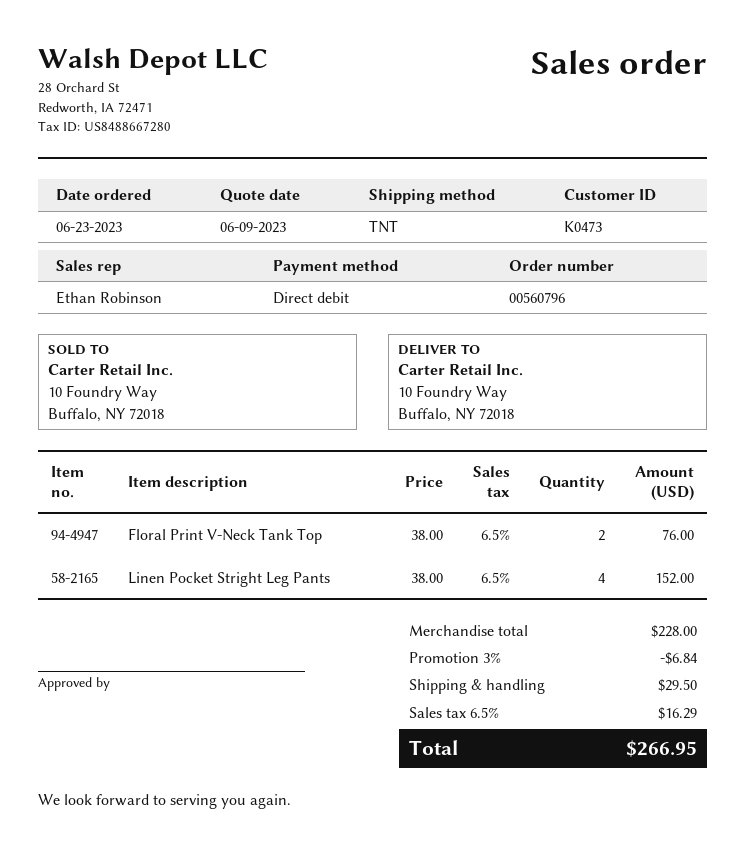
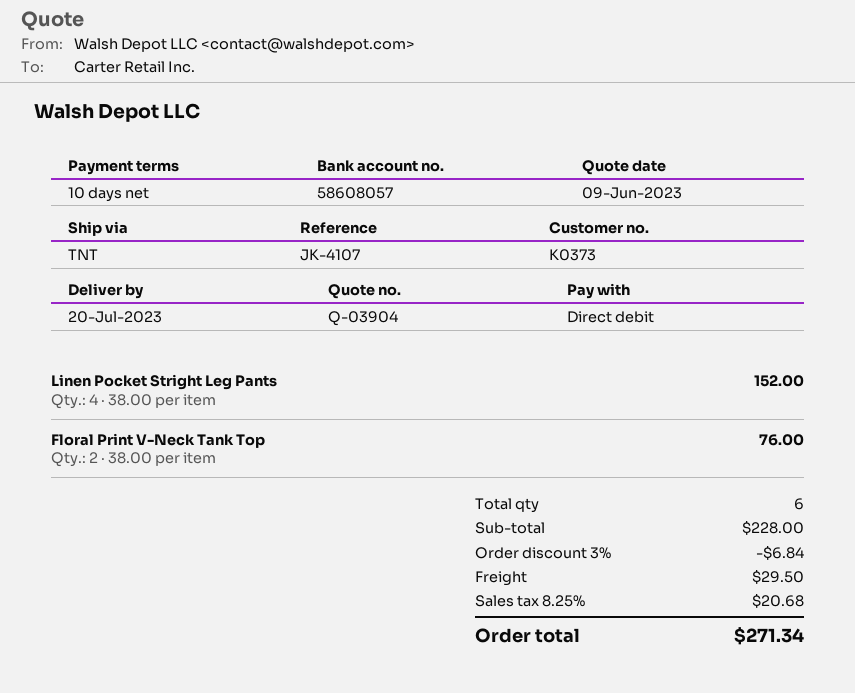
customer number: K0473 -> K0373
tax: 6.5% = 16.29 -> 8.25% = 20.68
total: 266.95 -> 271.34

